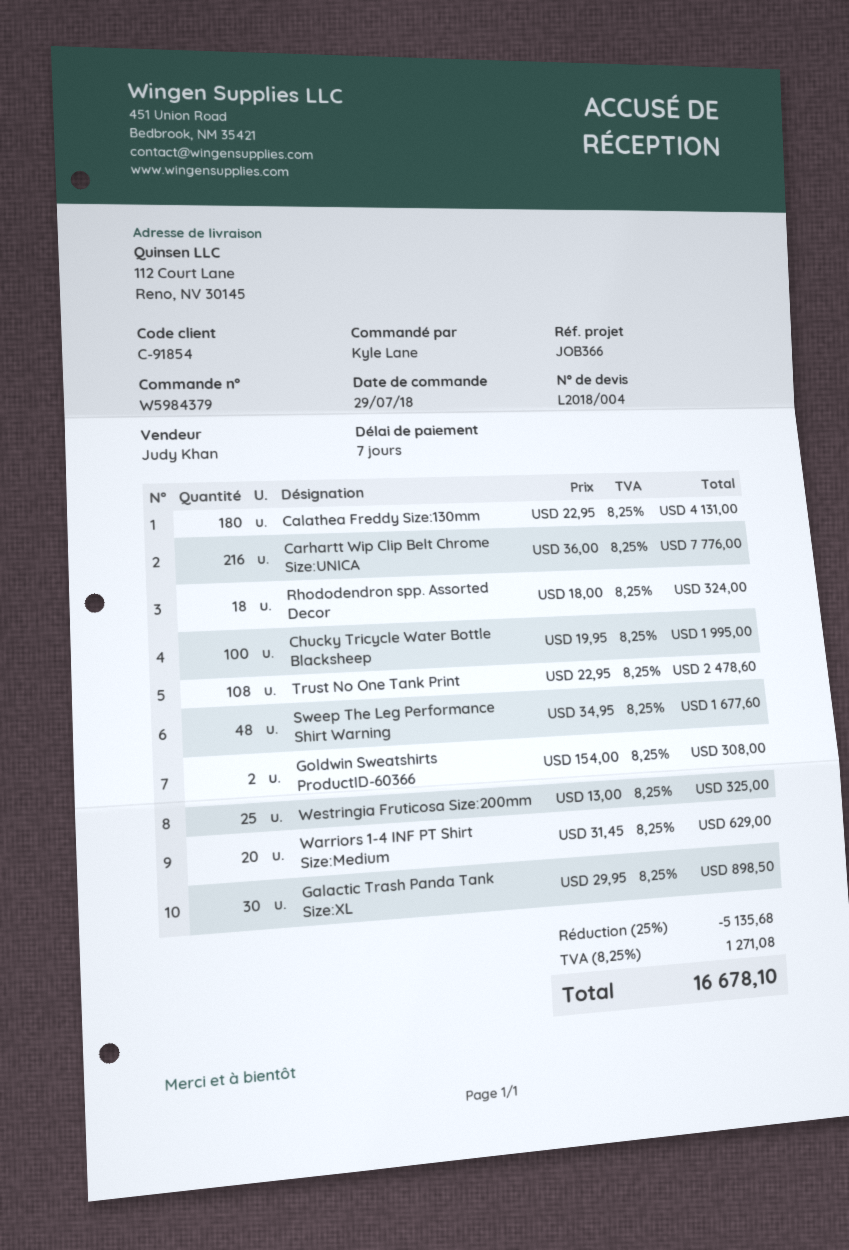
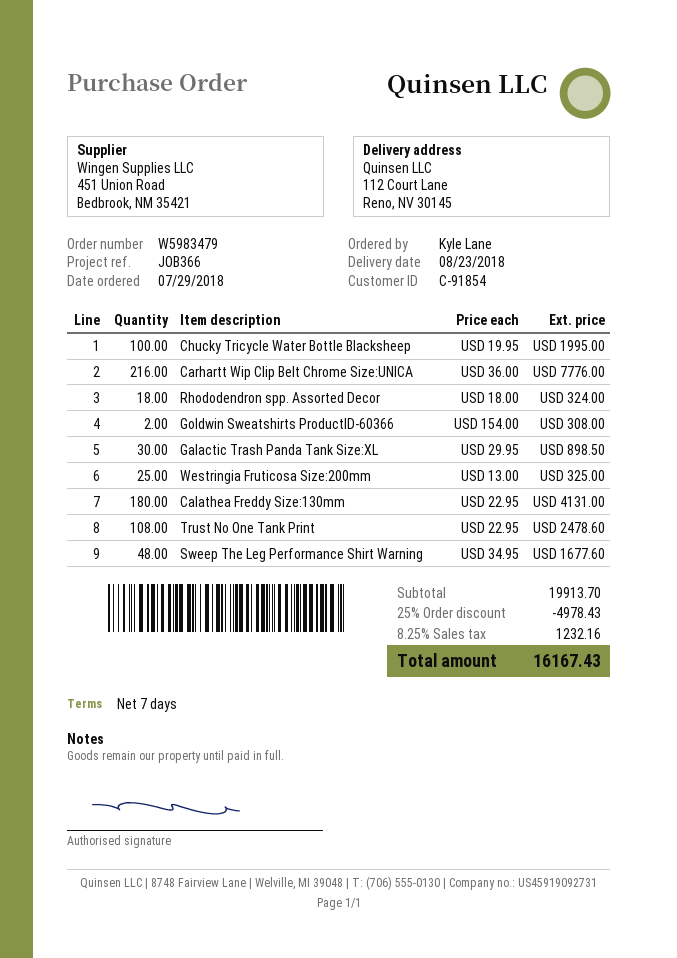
order number: W5984379 -> W5983479
Warriors 1-4 INF PT Shirt Size:Medium: 20 x 31.45 = 629.00 -> none
discount: 25% = 5135.68 -> 25% = 4978.43
tax: 8.25% = 1271.08 -> 8.25% = 1232.16
total: 16678.10 -> 16167.43

